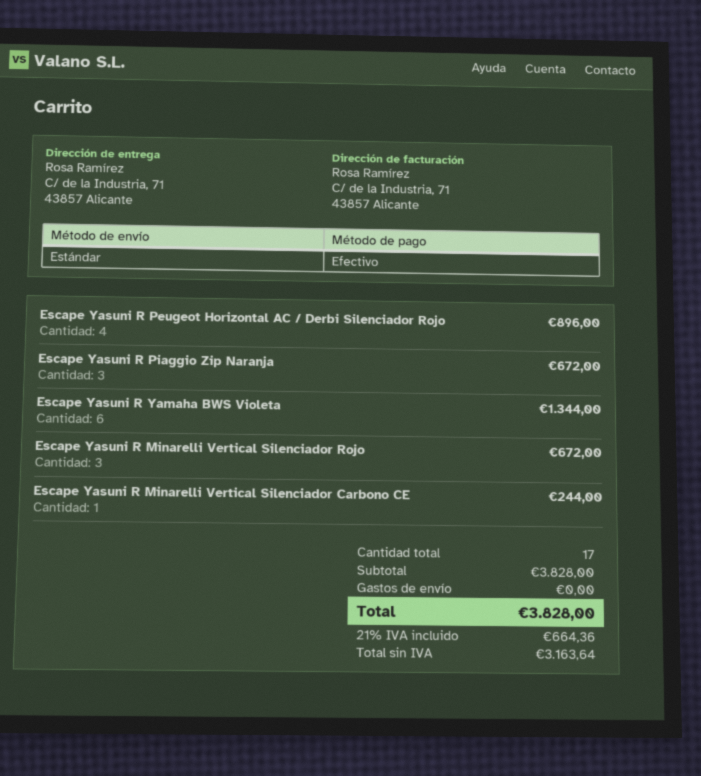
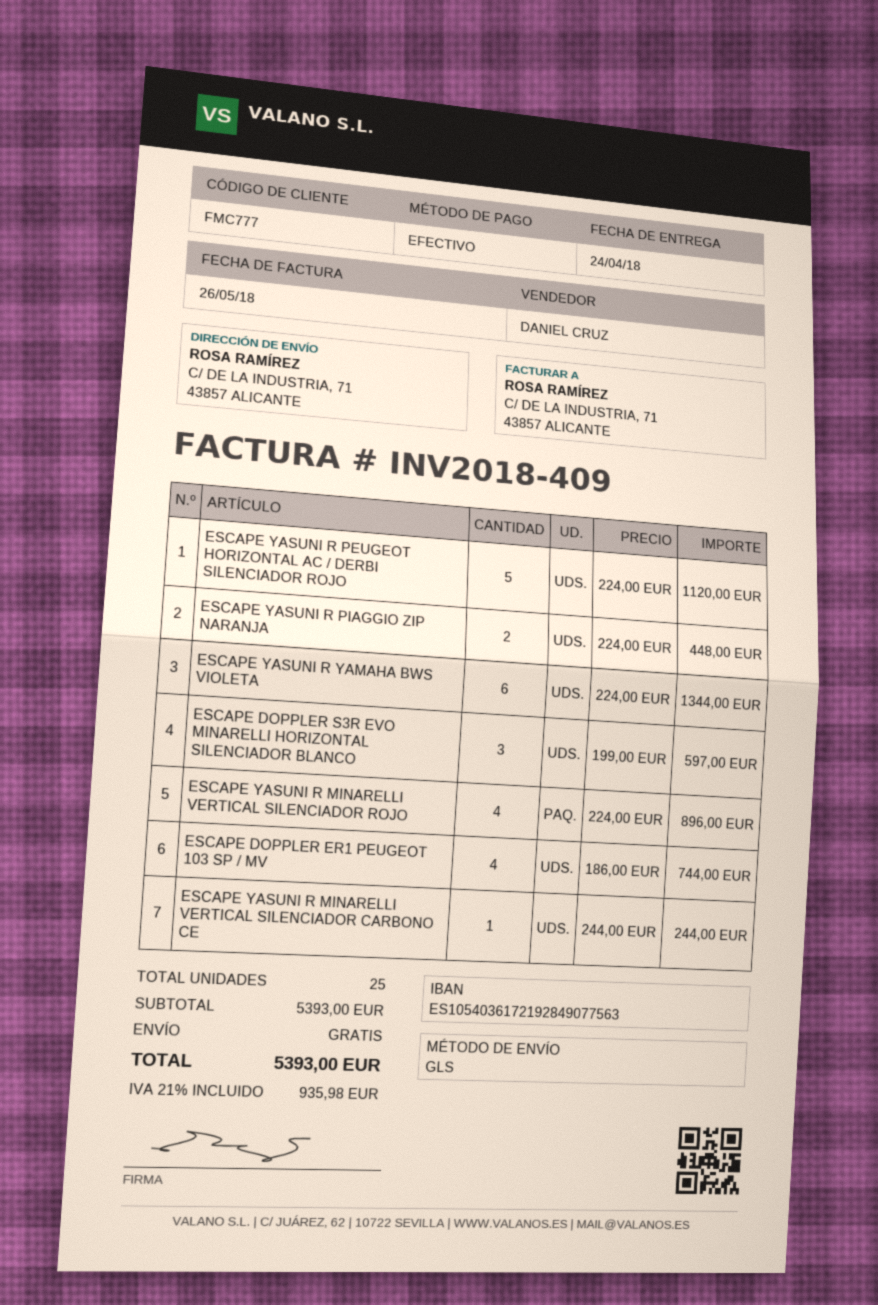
shipping method: standard -> GLS
Escape Yasuni R Peugeot Horizontal AC / Derbi Silenciador Rojo: 4 for 896.00 -> 5 for 1120.00
Escape Yasuni R Piaggio Zip Naranja: 3 for 672.00 -> 2 for 448.00
Escape Yasuni R Minarelli Vertical Silenciador Rojo: 3 for 672.00 -> 4 for 896.00
ESCAPE DOPPLER S3R EVO MINARELLI HORIZONTAL SILENCIADOR BLANCO: none -> 3 for 597.00
ESCAPE DOPPLER ER1 PEUGEOT 103 SP / MV: none -> 4 for 744.00
total quantity: 17 -> 25
subtotal: 3828.00 -> 5393.00
tax: 21% = 664.36 -> 21% = 935.98
total: 3828.00 -> 5393.00

